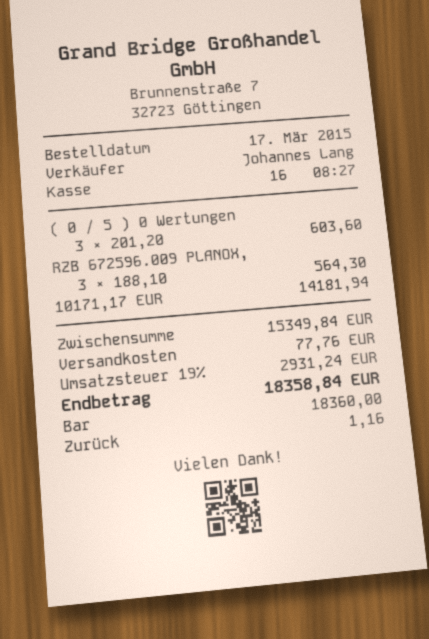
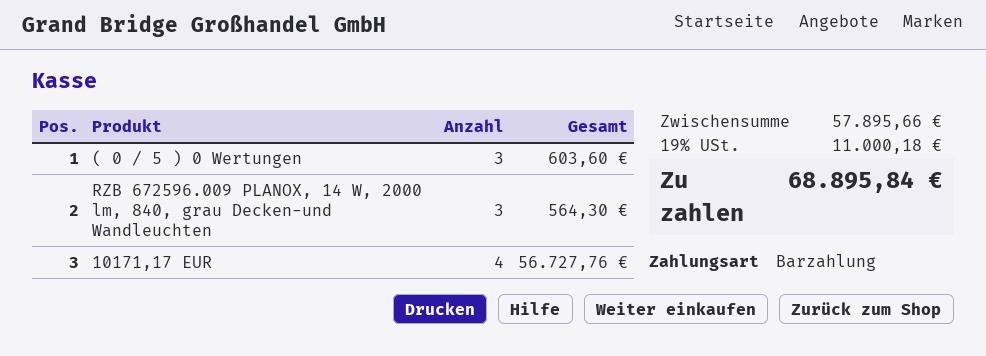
10171,17 EUR: 1 for 14181.94 -> 4 for 56727.76
subtotal: 15349.84 -> 57895.66
shipping: 77.76 -> none
tax: 19% = 2931.24 -> 19% = 11000.18
total: 18358.84 -> 68895.84

